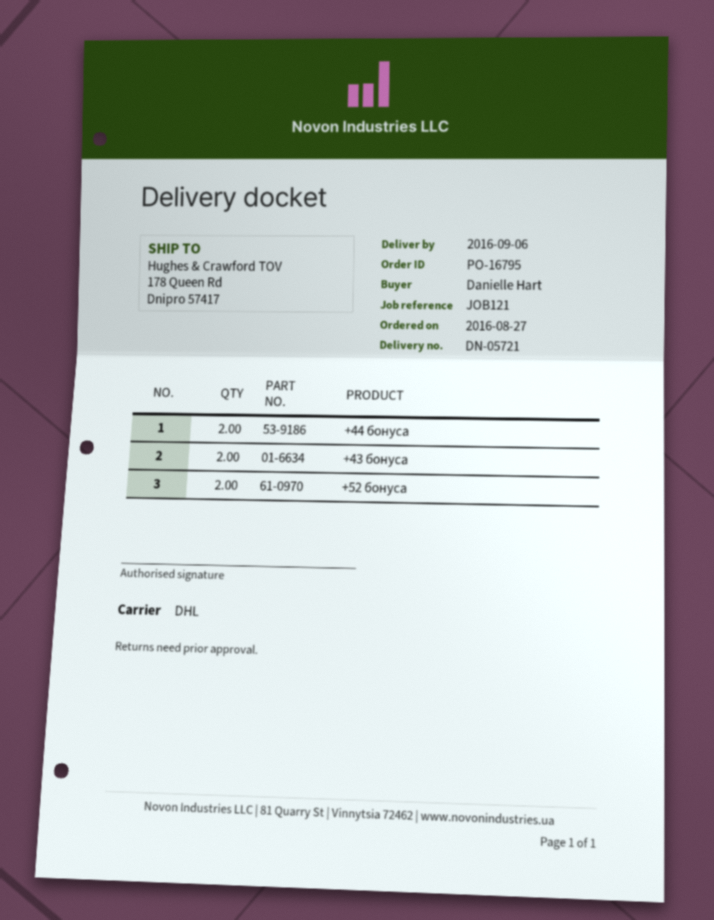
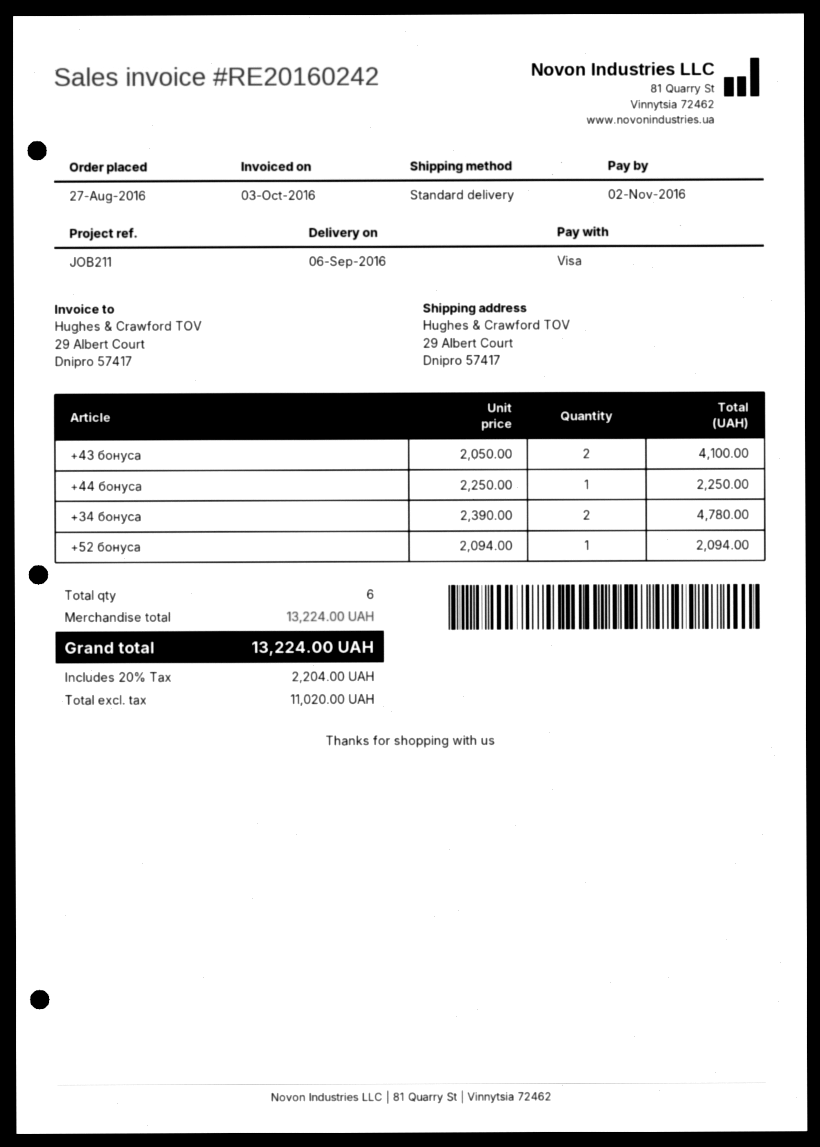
reference: JOB121 -> JOB211
shipping method: DHL -> standard
ship to: 178 Queen Rd, Dnipro 57417 -> 29 Albert Court, Dnipro 57417
+44 бонуса: 2 -> 1
+52 бонуса: 2 -> 1
+34 бонуса: none -> 2

